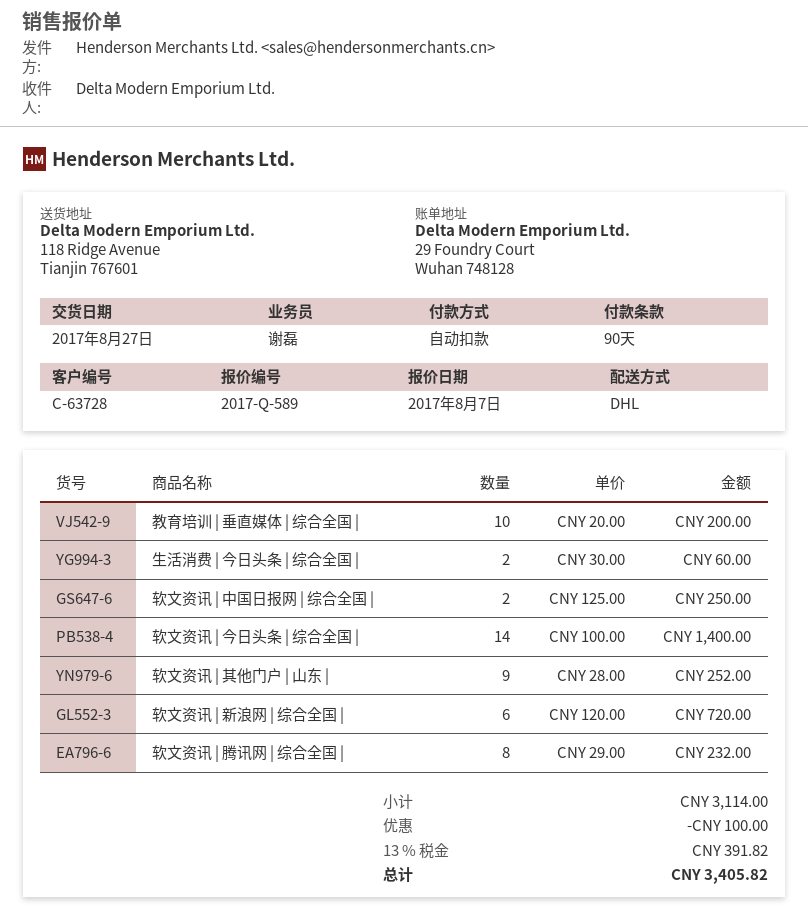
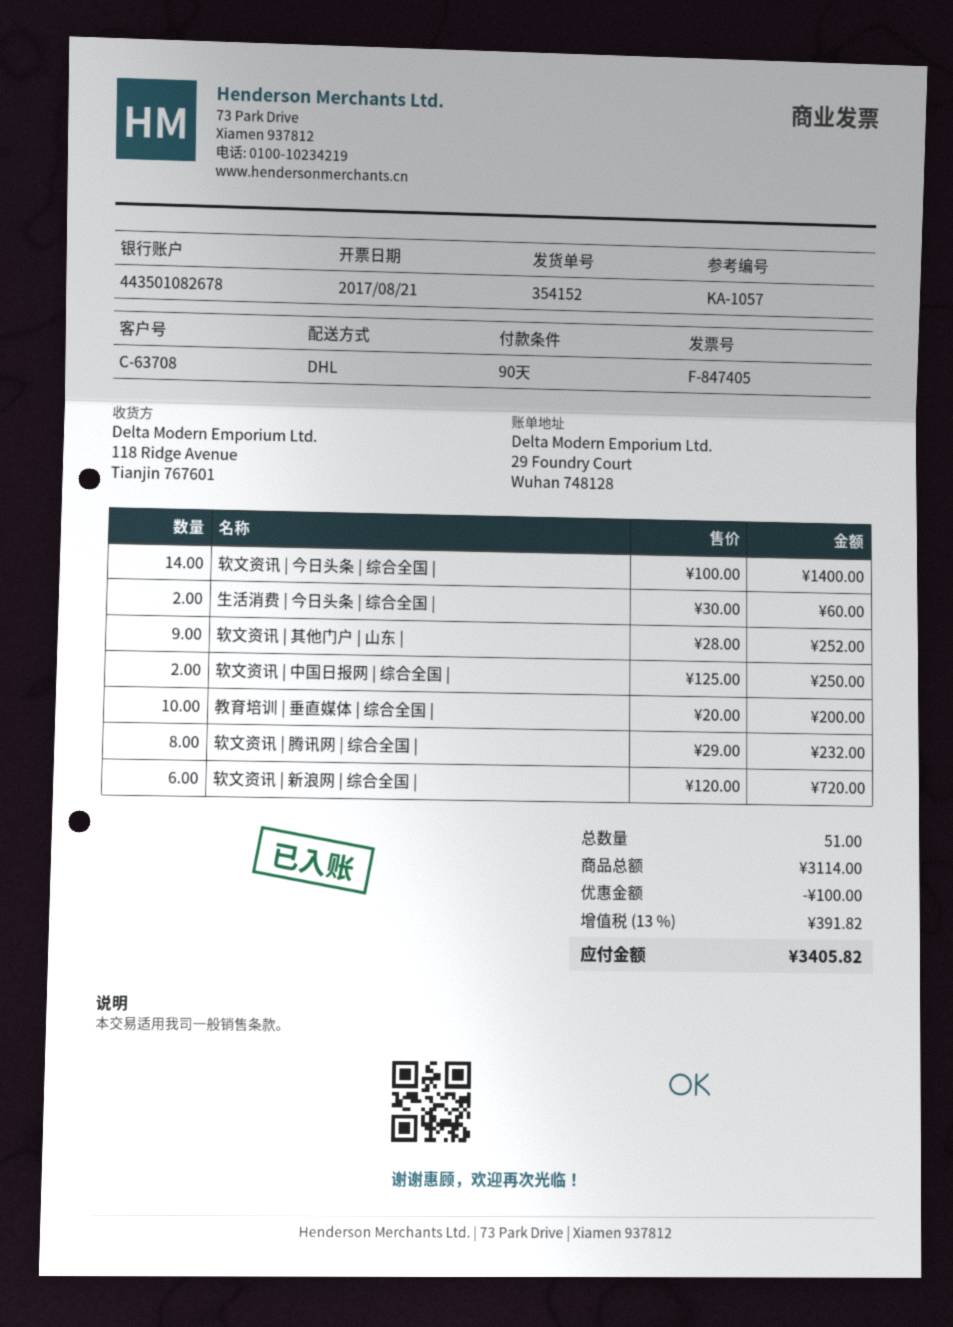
customer number: C-63728 -> C-63708

